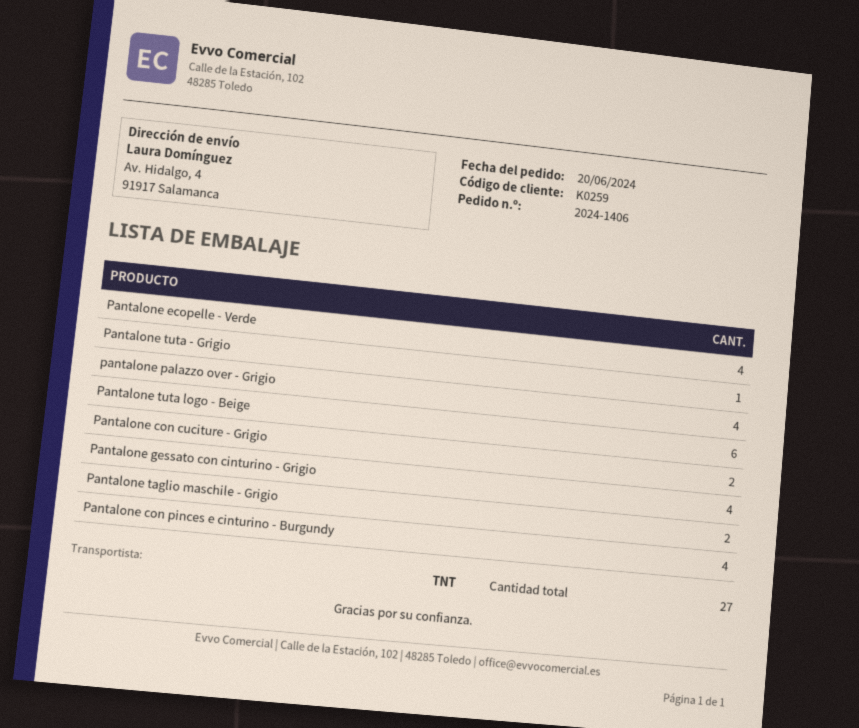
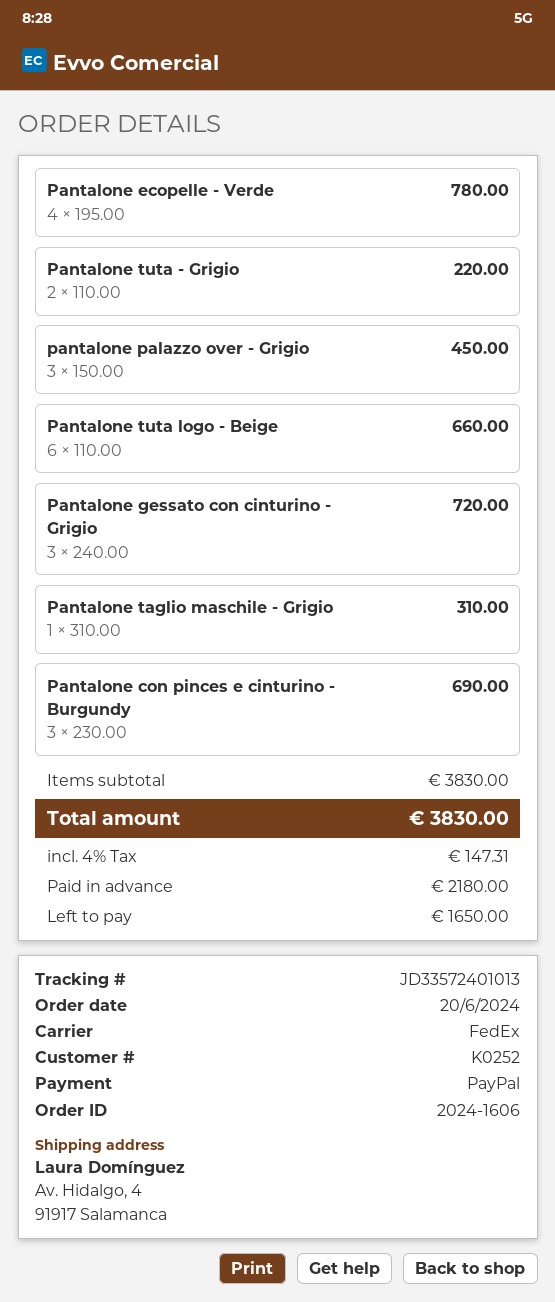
order number: 2024-1406 -> 2024-1606
customer number: K0259 -> K0252
shipping method: TNT -> FedEx
Pantalone tuta - Grigio: 1 -> 2
pantalone palazzo over - Grigio: 4 -> 3
Pantalone con cuciture - Grigio: 2 -> none
Pantalone gessato con cinturino - Grigio: 4 -> 3
Pantalone taglio maschile - Grigio: 2 -> 1
Pantalone con pinces e cinturino - Burgundy: 4 -> 3

